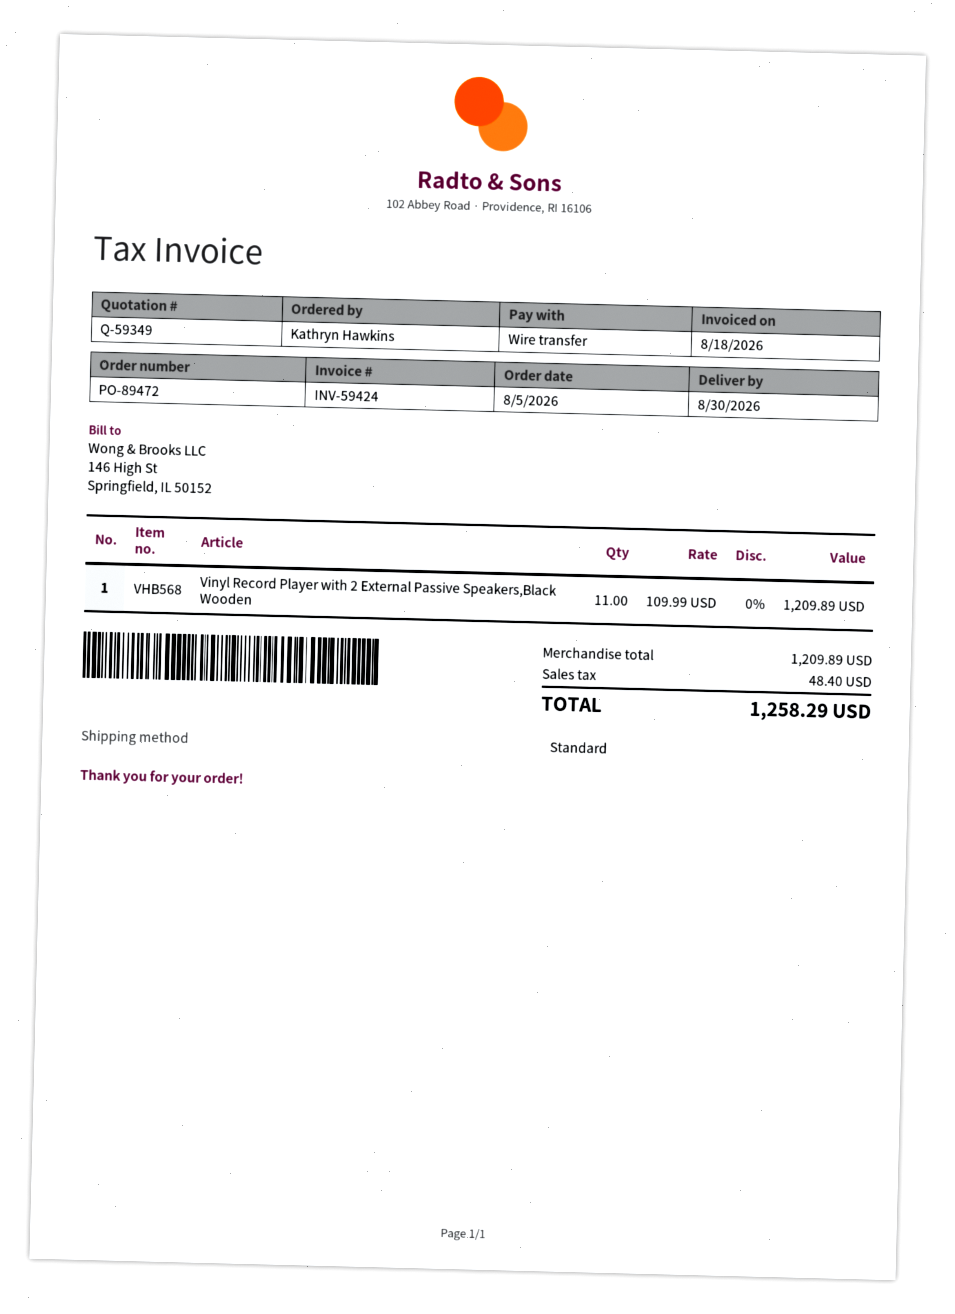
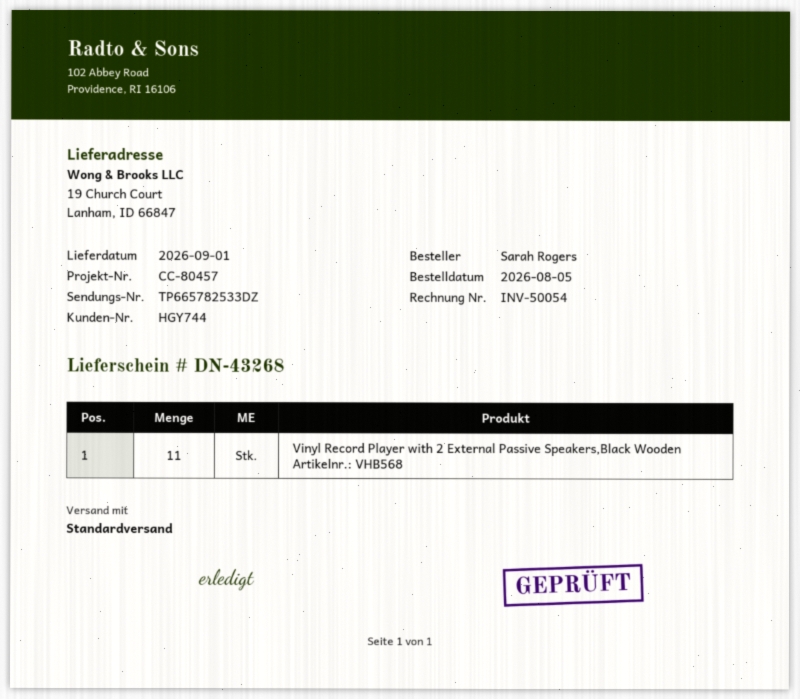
delivery date: 2026-08-30 -> 2026-09-01
invoice number: INV-59424 -> INV-50054
ordered by: Kathryn Hawkins -> Sarah Rogers

